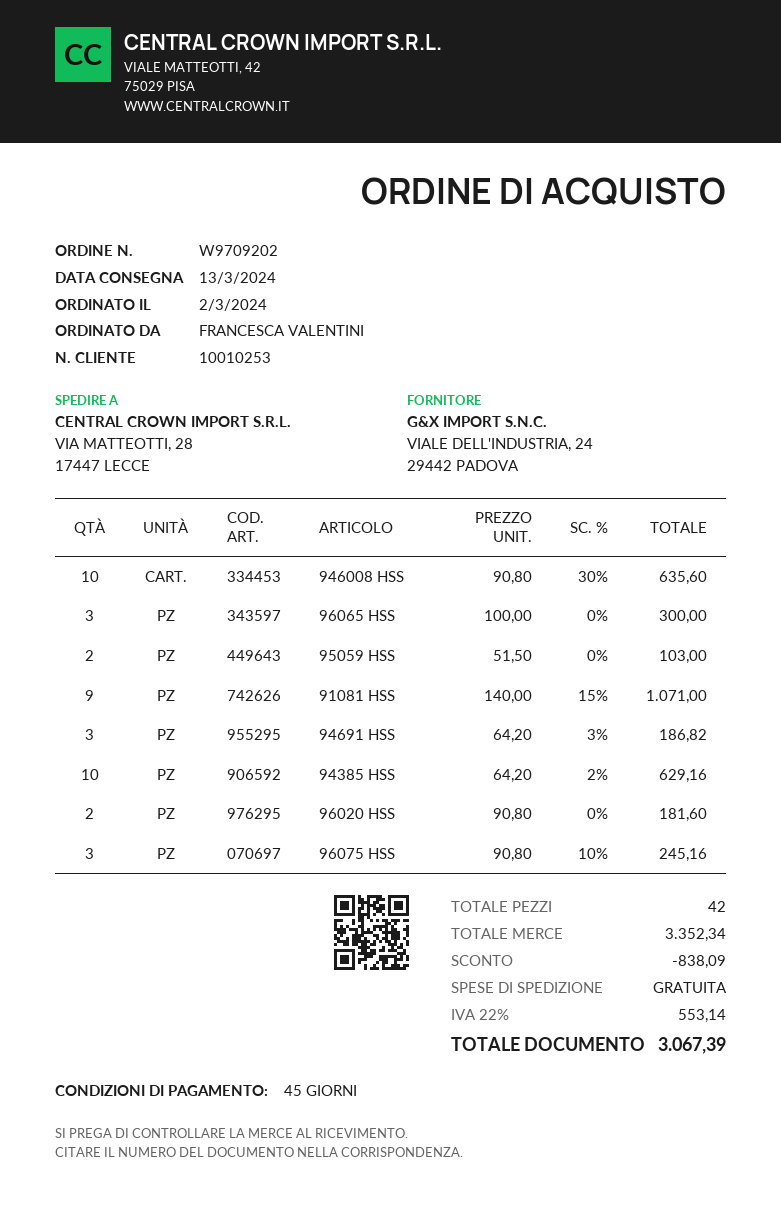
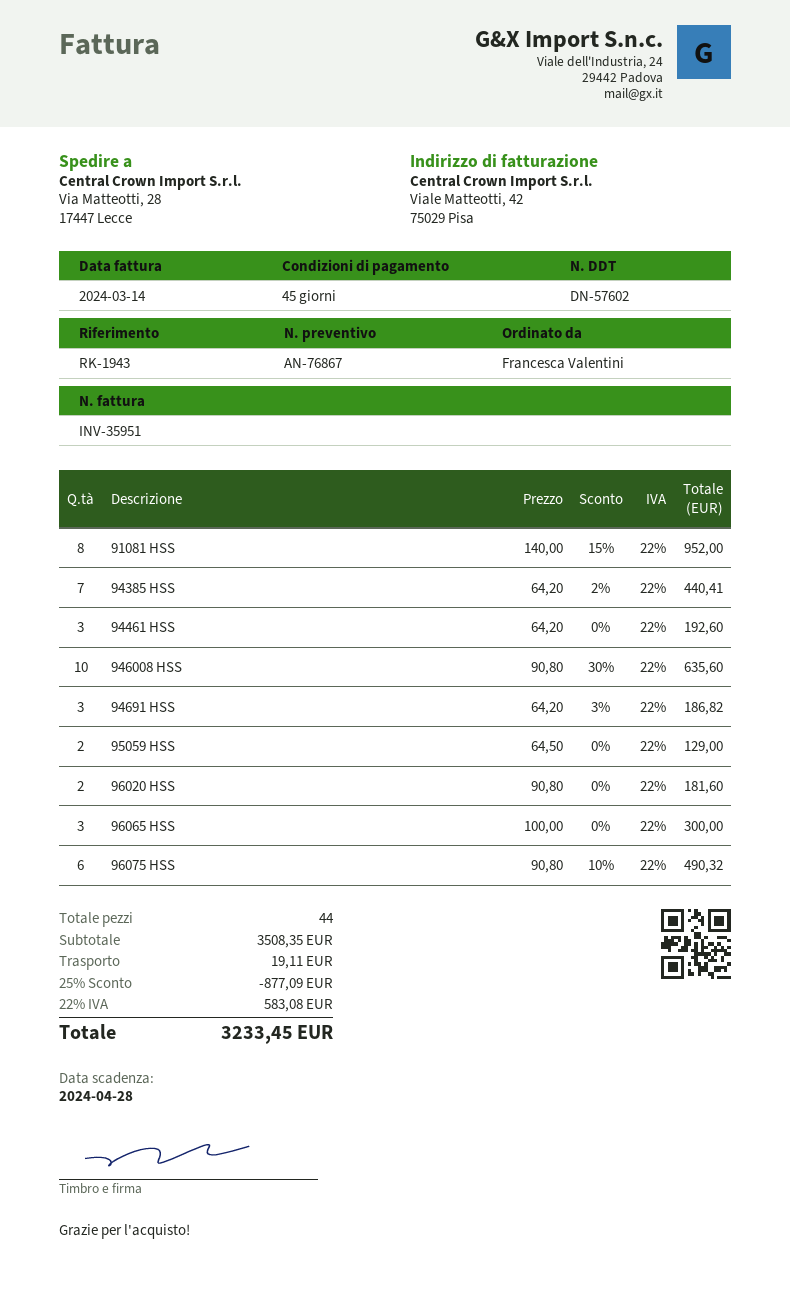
95059 HSS: 2 x 51.50 = 103.00 -> 2 x 64.50 = 129.00
91081 HSS: 9 x 140.00 - 15% = 1071.00 -> 8 x 140.00 - 15% = 952.00
94385 HSS: 10 x 64.20 - 2% = 629.16 -> 7 x 64.20 - 2% = 440.41
96075 HSS: 3 x 90.80 - 10% = 245.16 -> 6 x 90.80 - 10% = 490.32
94461 HSS: none -> 3 x 64.20 = 192.60
total quantity: 42 -> 44
subtotal: 3352.34 -> 3508.35
discount: 838.09 -> 877.09
shipping: 0.00 -> 19.11
tax: 22% = 553.14 -> 22% = 583.08
total: 3067.39 -> 3233.45

